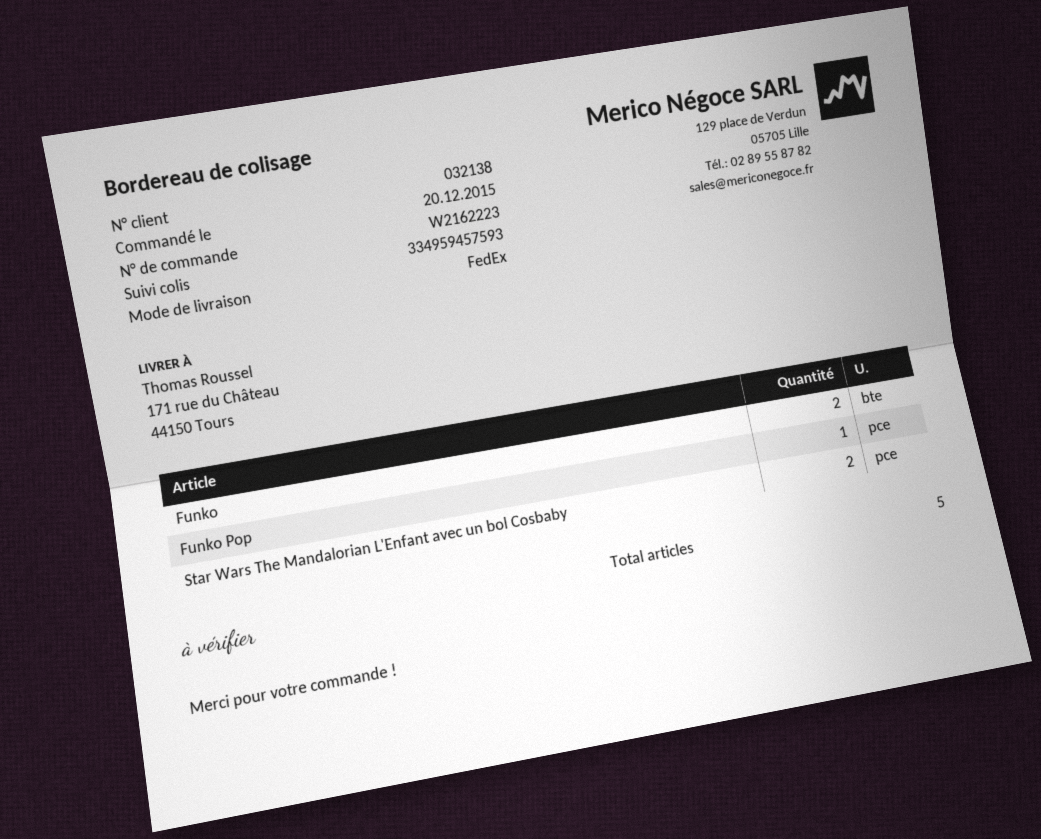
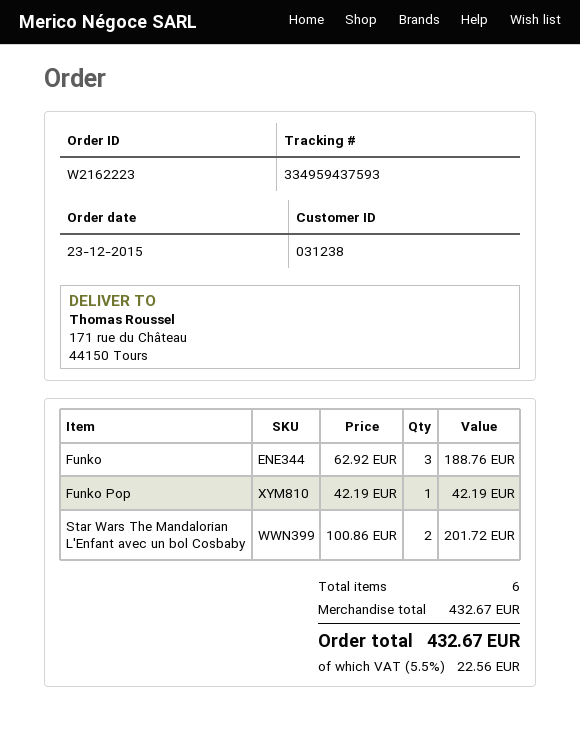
order date: 2015-12-20 -> 2015-12-23
customer number: 032138 -> 031238
tracking number: 334959457593 -> 334959437593
Funko: 2 -> 3
total quantity: 5 -> 6

